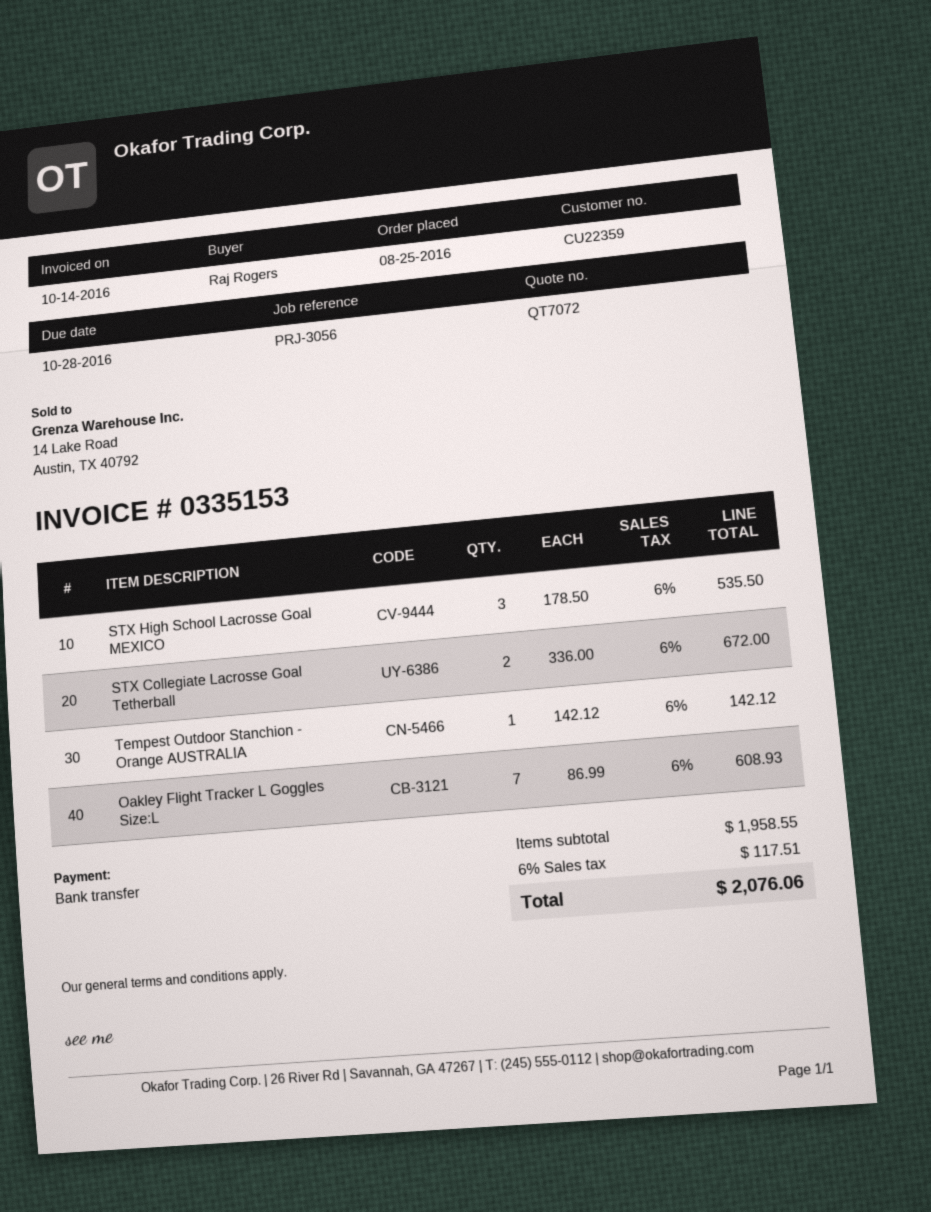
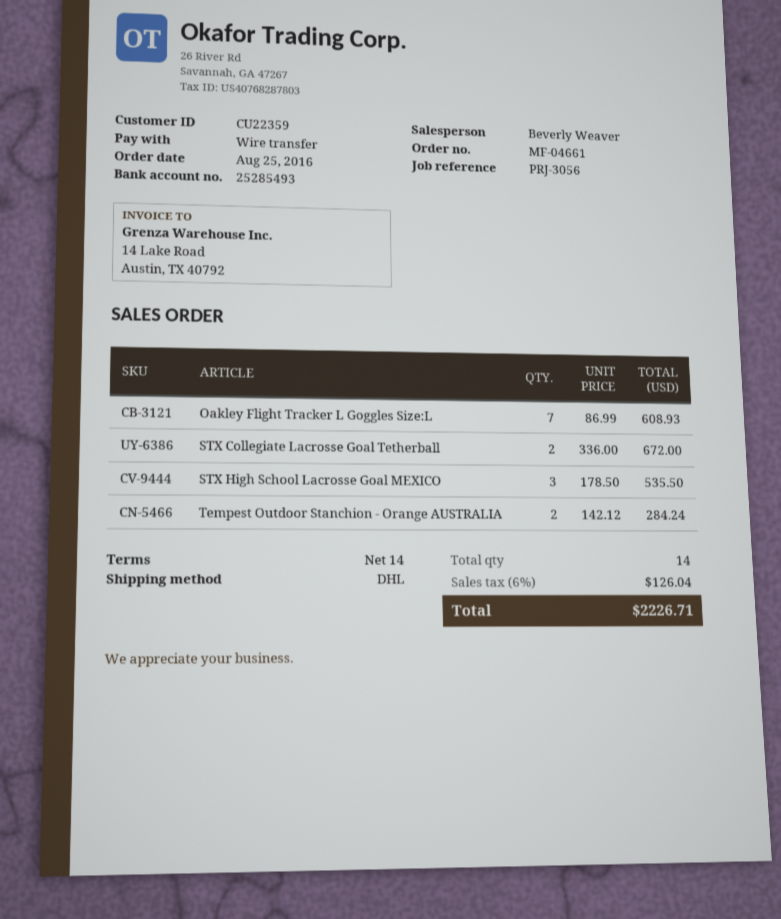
Tempest Outdoor Stanchion - Orange AUSTRALIA: 1 x 142.12 = 142.12 -> 2 x 142.12 = 284.24
tax: 6% = 117.51 -> 6% = 126.04
total: 2076.06 -> 2226.71

